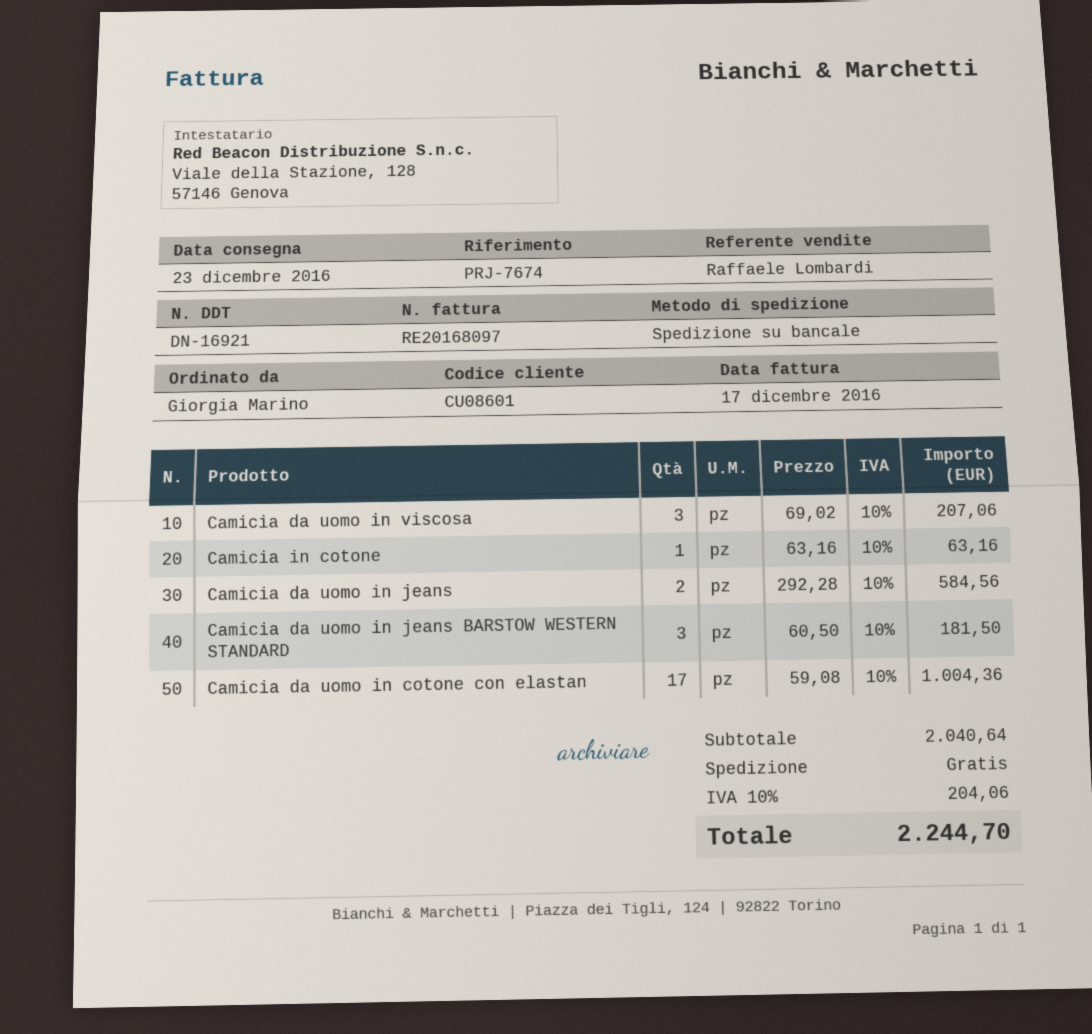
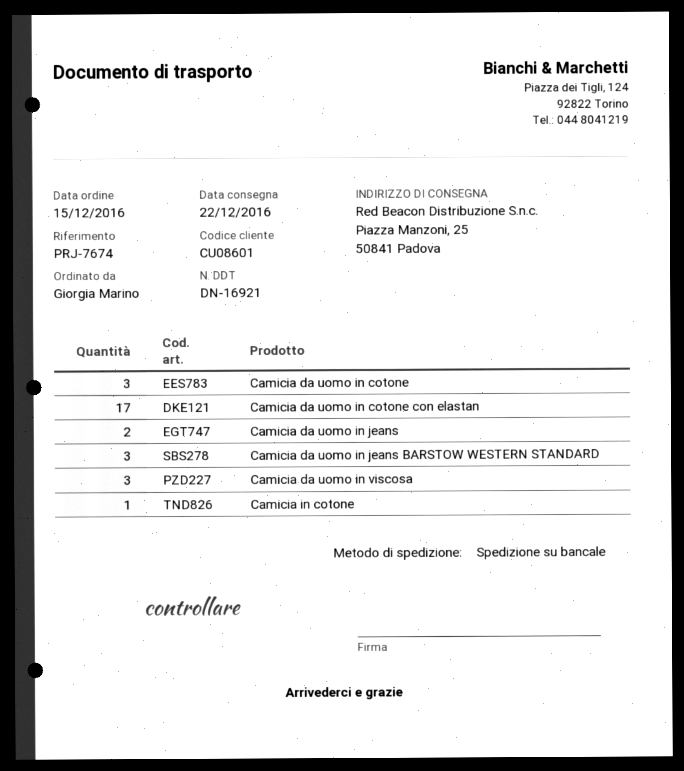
delivery date: 2016-12-23 -> 2016-12-22
Camicia da uomo in cotone: none -> 3

